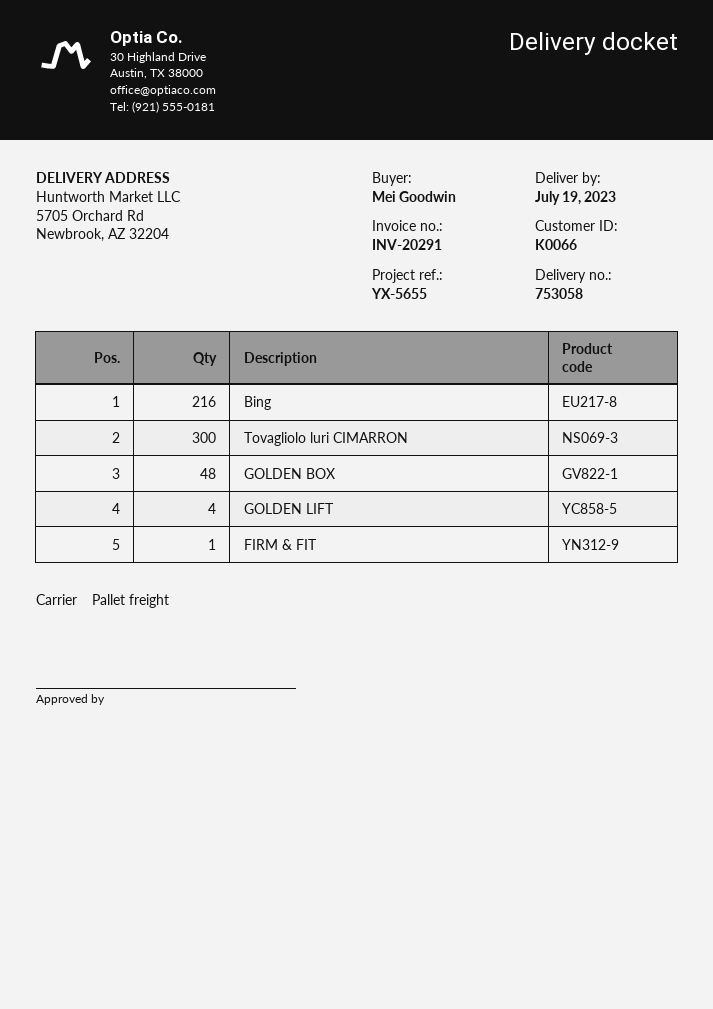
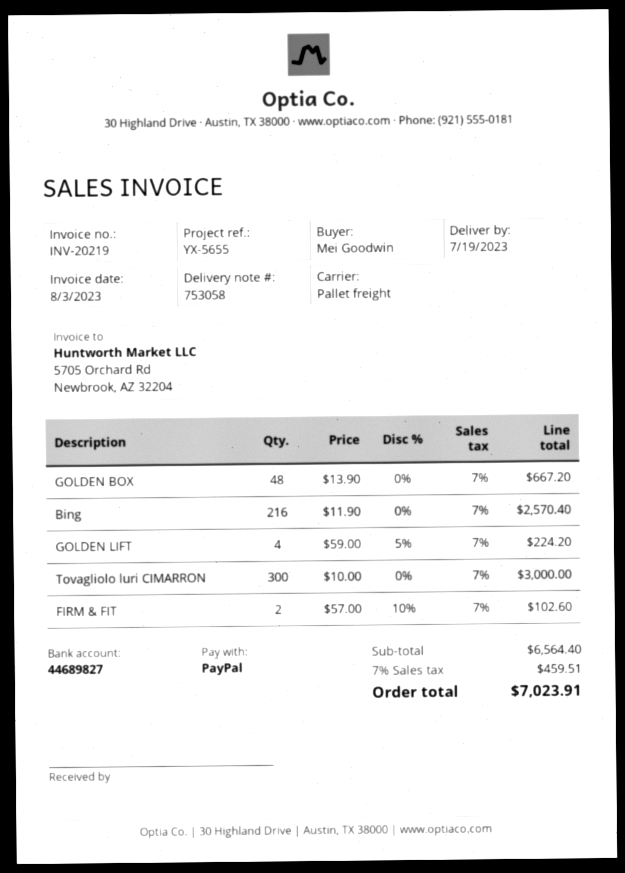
invoice number: INV-20291 -> INV-20219
FIRM & FIT: 1 -> 2

